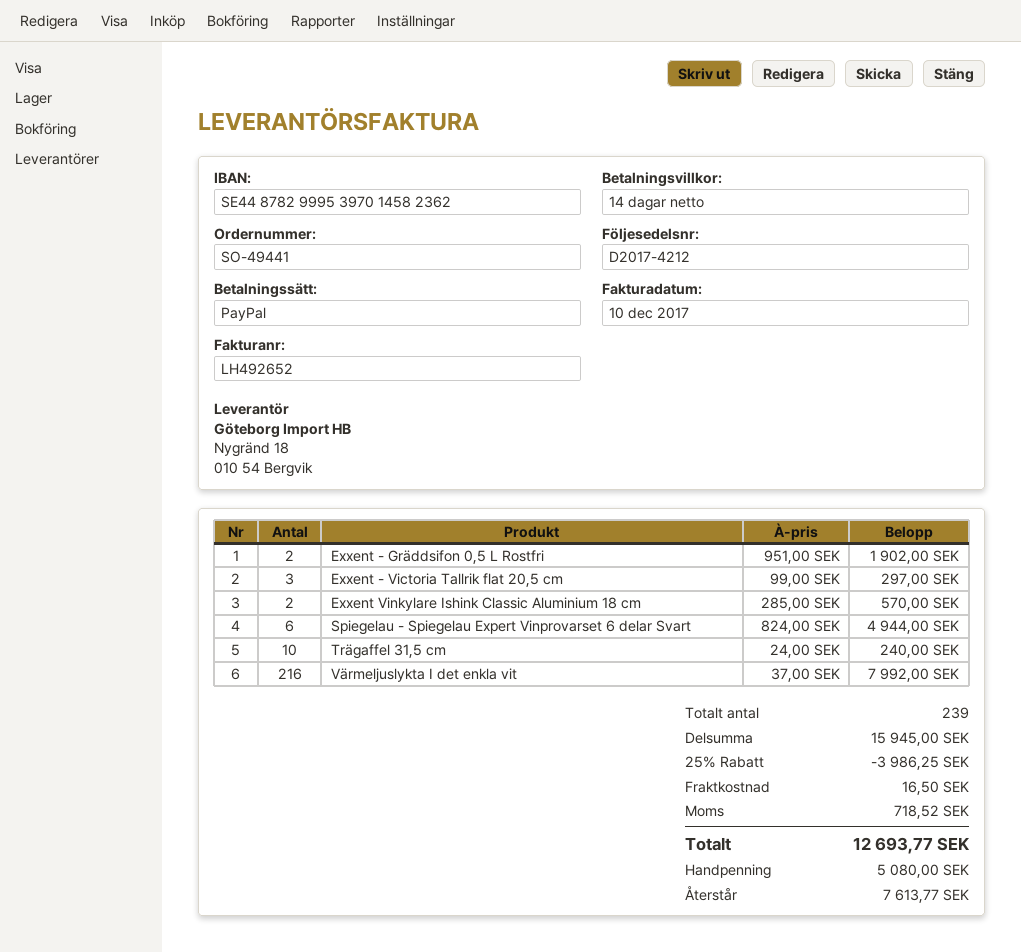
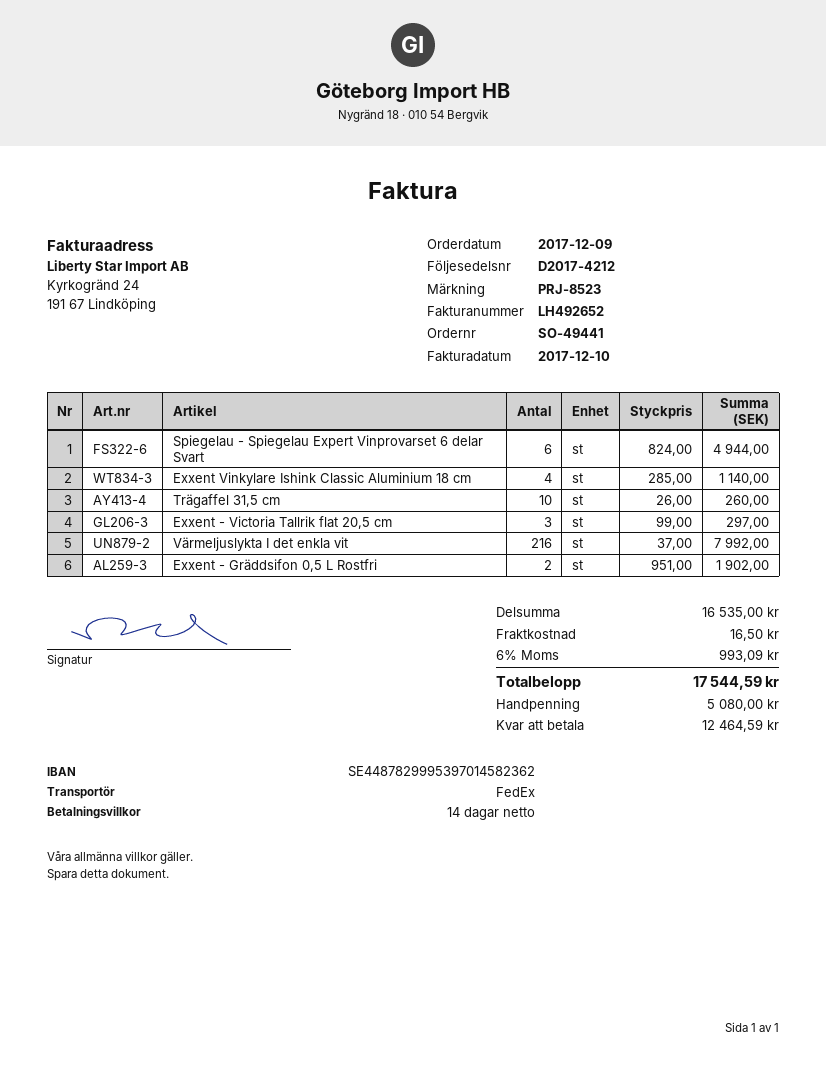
Exxent Vinkylare Ishink Classic Aluminium 18 cm: 2 x 285.00 = 570.00 -> 4 x 285.00 = 1140.00
Trägaffel 31,5 cm: 10 x 24.00 = 240.00 -> 10 x 26.00 = 260.00
subtotal: 15945.00 -> 16535.00
discount: 25% = 3986.25 -> none
tax: 718.52 -> 993.09
total: 12693.77 -> 17544.59
balance: 7613.77 -> 12464.59

